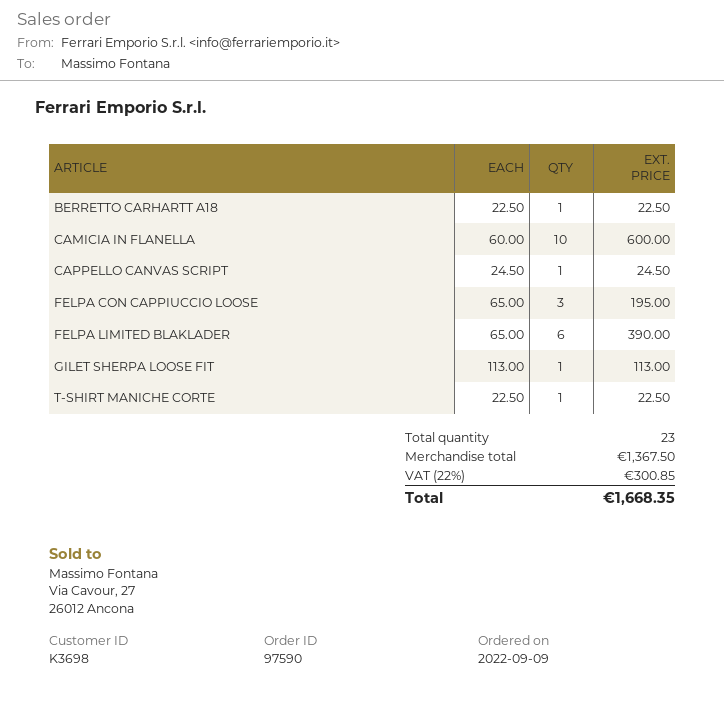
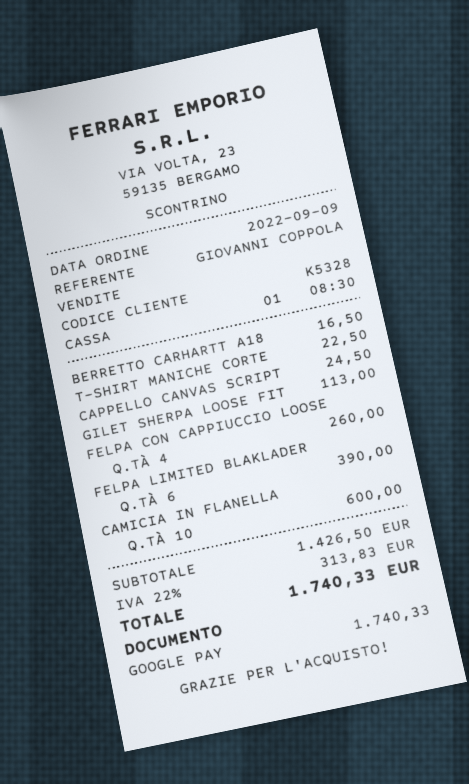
customer number: K3698 -> K5328
BERRETTO CARHARTT A18: 1 for 22.50 -> 1 for 16.50
FELPA CON CAPPIUCCIO LOOSE: 3 for 195.00 -> 4 for 260.00
subtotal: 1367.50 -> 1426.50
tax: 22% = 300.85 -> 22% = 313.83
total: 1668.35 -> 1740.33

